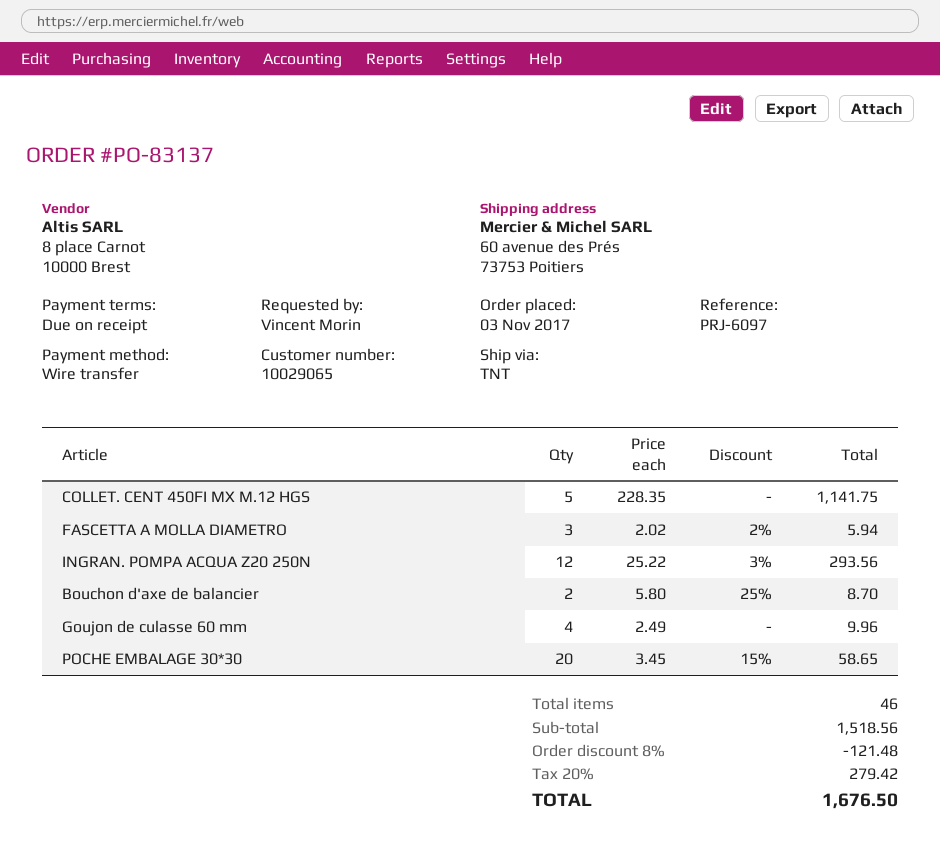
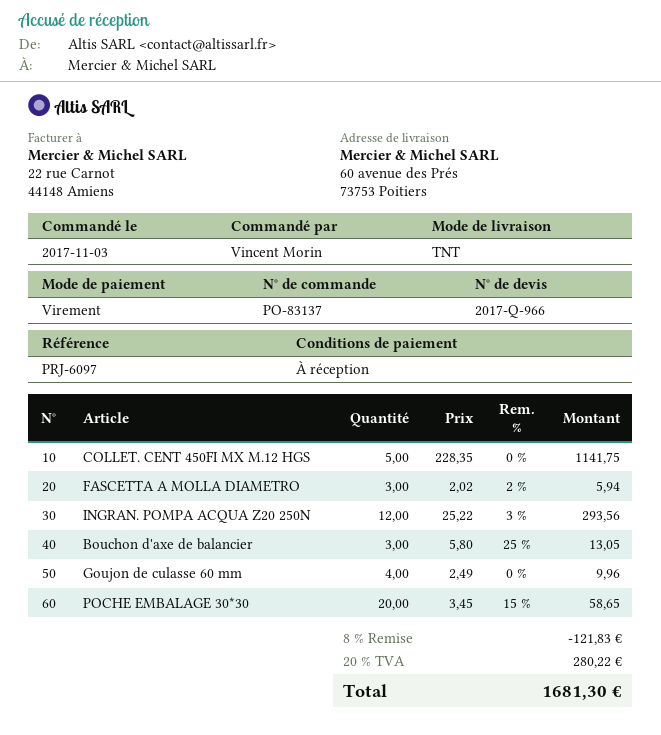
Bouchon d'axe de balancier: 2 x 5.80 - 25% = 8.70 -> 3 x 5.80 - 25% = 13.05
discount: 8% = 121.48 -> 8% = 121.83
tax: 20% = 279.42 -> 20% = 280.22
total: 1676.50 -> 1681.30

